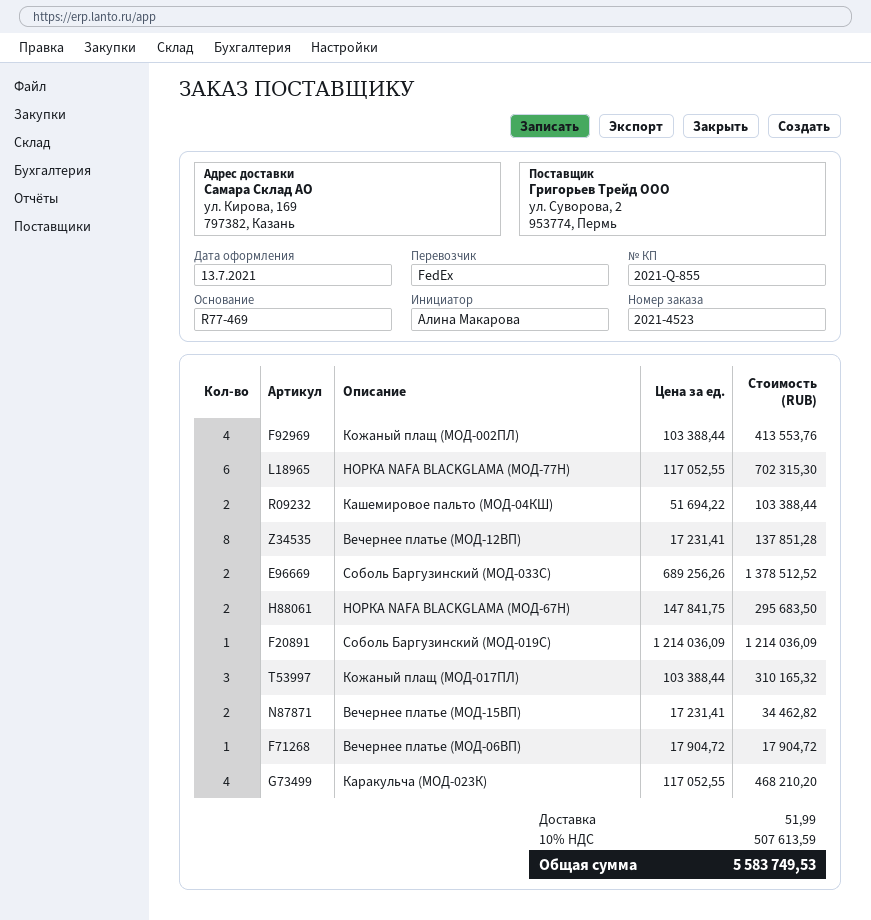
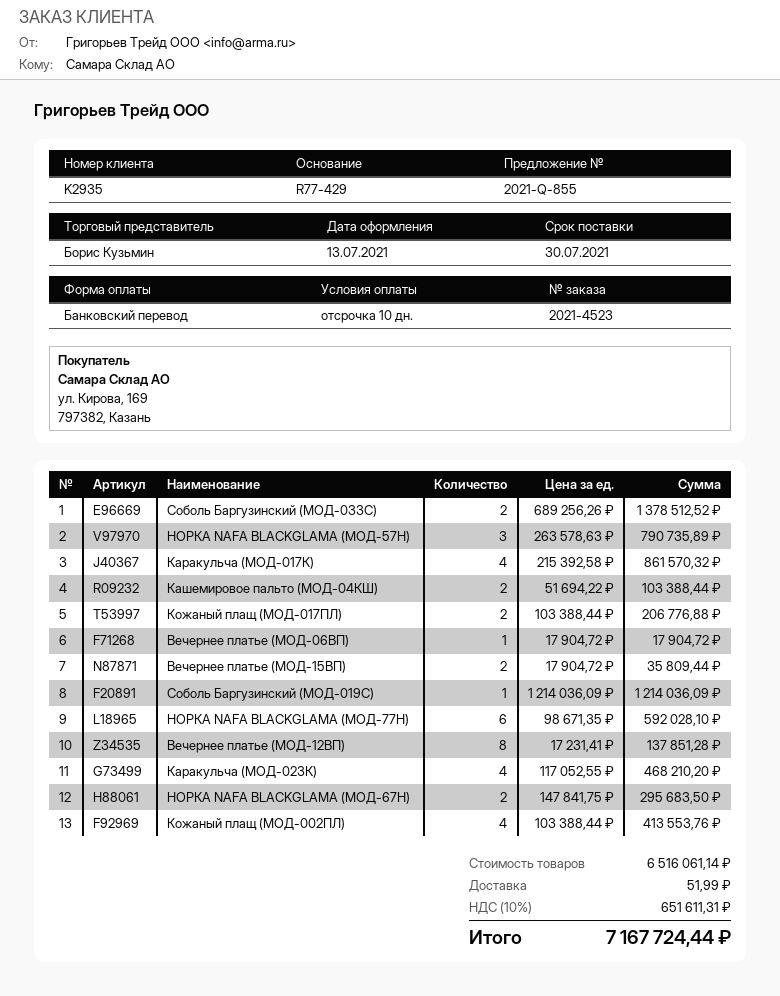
reference: R77-469 -> R77-429
НОРКА NAFA BLACKGLAMA (МОД-77Н): 6 x 117052.55 = 702315.30 -> 6 x 98671.35 = 592028.10
Кожаный плащ (МОД-017ПЛ): 3 x 103388.44 = 310165.32 -> 2 x 103388.44 = 206776.88
Вечернее платье (МОД-15ВП): 2 x 17231.41 = 34462.82 -> 2 x 17904.72 = 35809.44
НОРКА NAFA BLACKGLAMA (МОД-57Н): none -> 3 x 263578.63 = 790735.89
Каракульча (МОД-017К): none -> 4 x 215392.58 = 861570.32
tax: 10% = 507613.59 -> 10% = 651611.31
total: 5583749.53 -> 7167724.44

